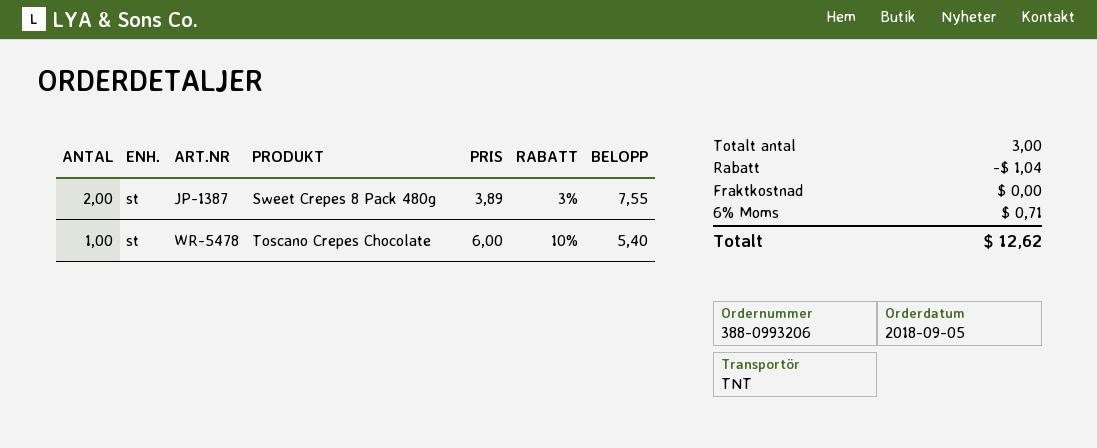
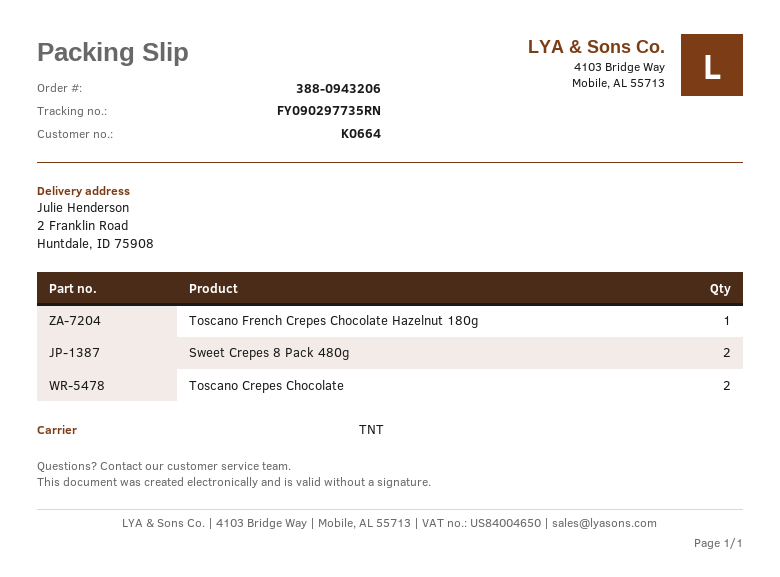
order number: 388-0993206 -> 388-0943206
Toscano Crepes Chocolate: 1 -> 2
Toscano French Crepes Chocolate Hazelnut 180g: none -> 1

